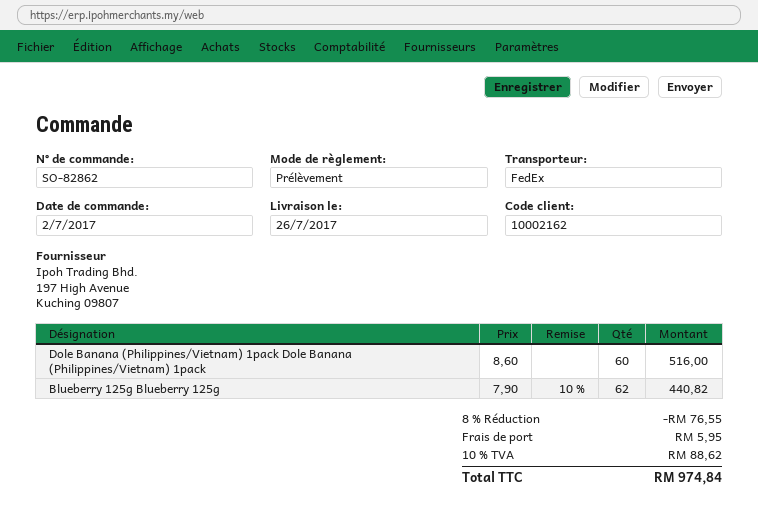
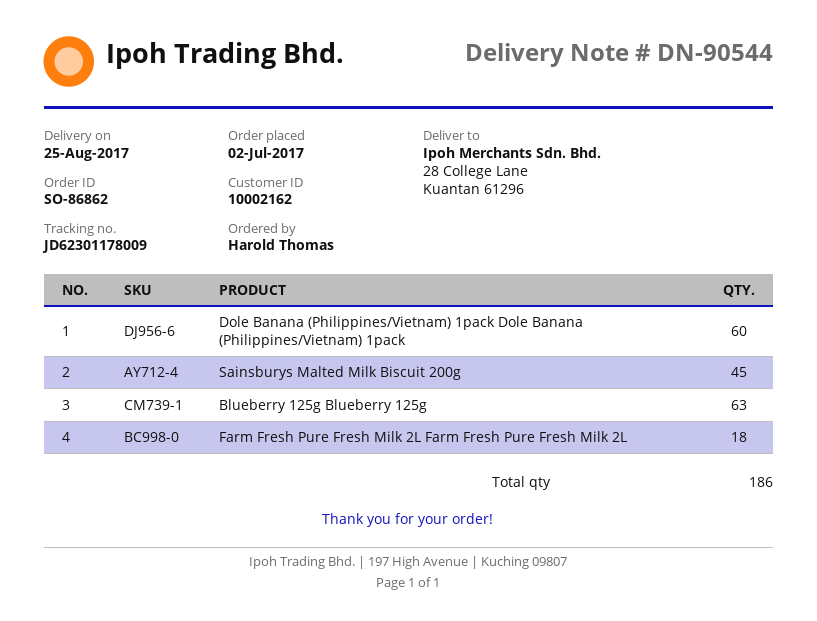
order number: SO-82862 -> SO-86862
delivery date: 2017-07-26 -> 2017-08-25
Blueberry 125g Blueberry 125g: 62 -> 63
Sainsburys Malted Milk Biscuit 200g: none -> 45
Farm Fresh Pure Fresh Milk 2L Farm Fresh Pure Fresh Milk 2L: none -> 18

